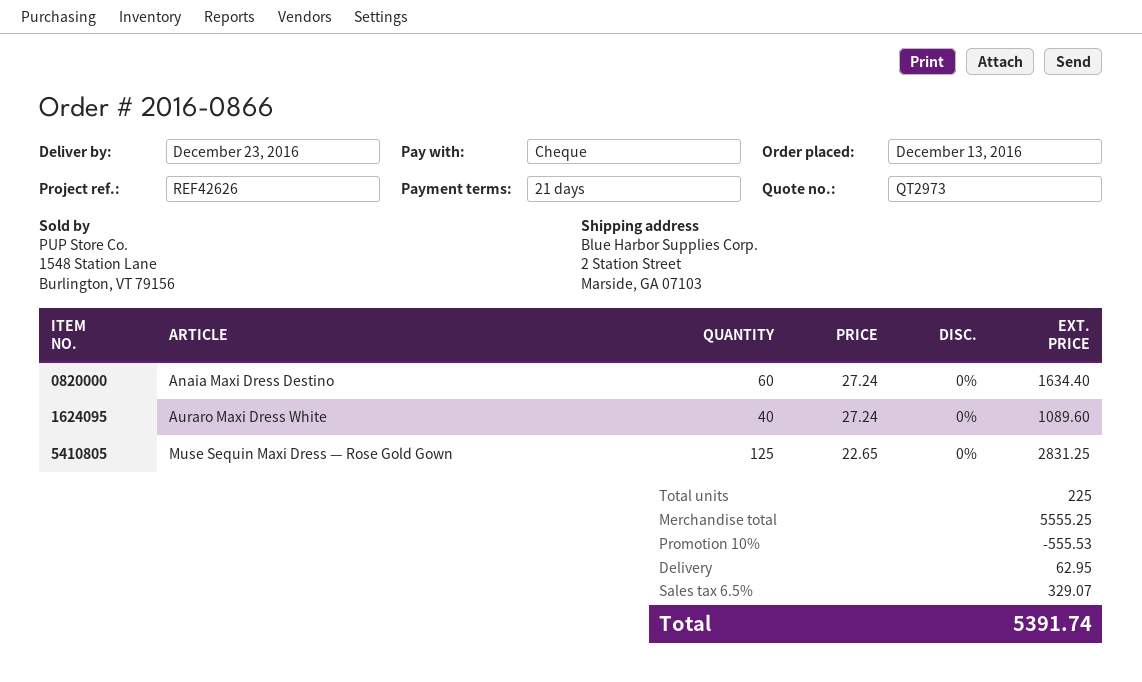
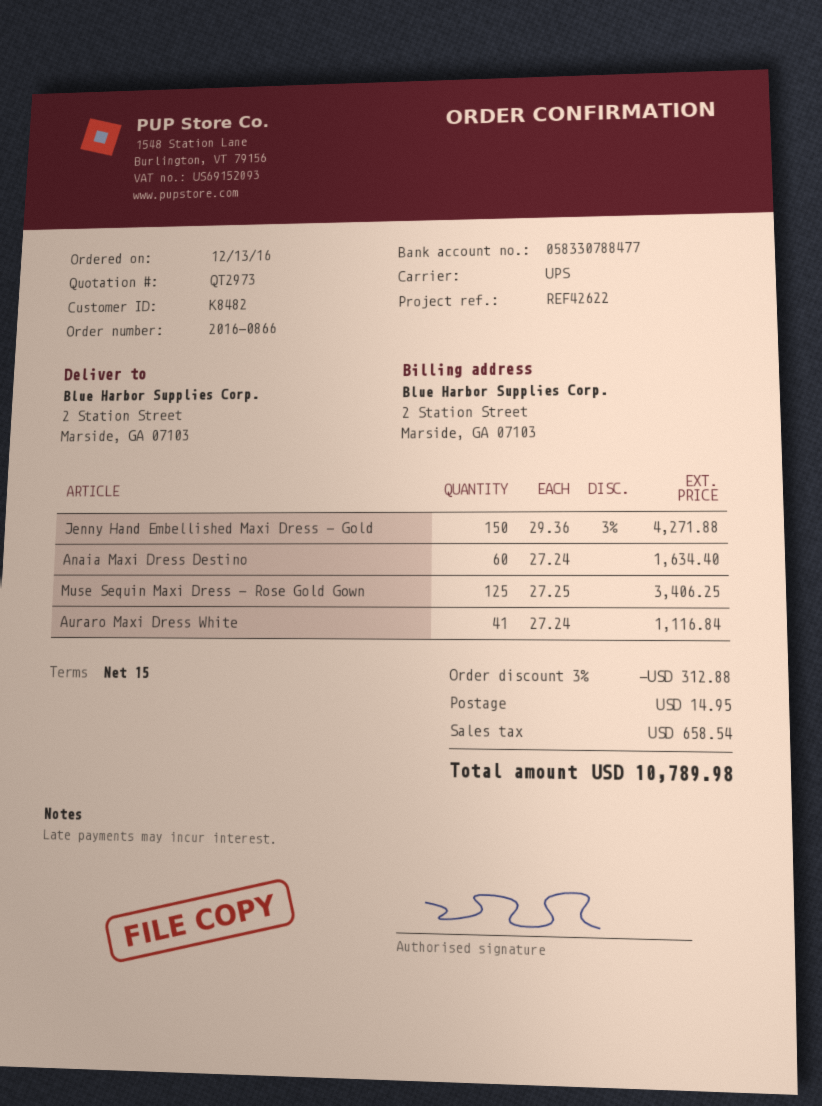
payment terms: 21 days -> 15 days
reference: REF42626 -> REF42622
Auraro Maxi Dress White: 40 x 27.24 = 1089.60 -> 41 x 27.24 = 1116.84
Muse Sequin Maxi Dress — Rose Gold Gown: 125 x 22.65 = 2831.25 -> 125 x 27.25 = 3406.25
Jenny Hand Embellished Maxi Dress - Gold: none -> 150 x 29.36 - 3% = 4271.88
discount: 10% = 555.53 -> 3% = 312.88
shipping: 62.95 -> 14.95
tax: 329.07 -> 658.54
total: 5391.74 -> 10789.98

